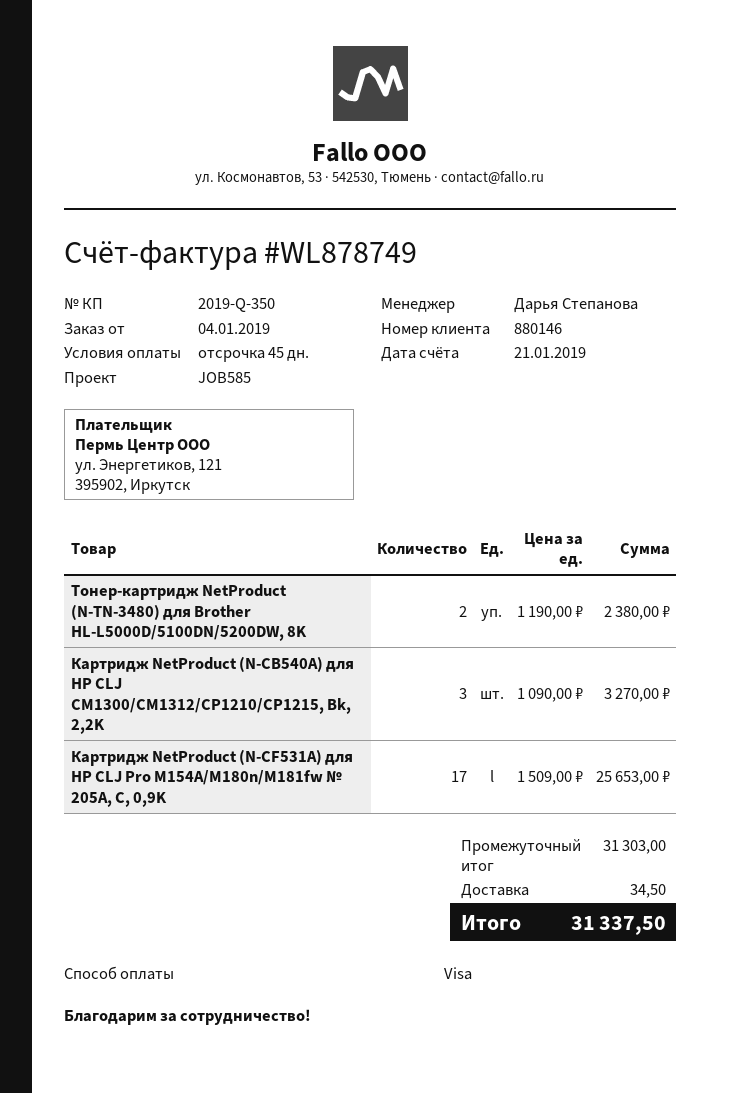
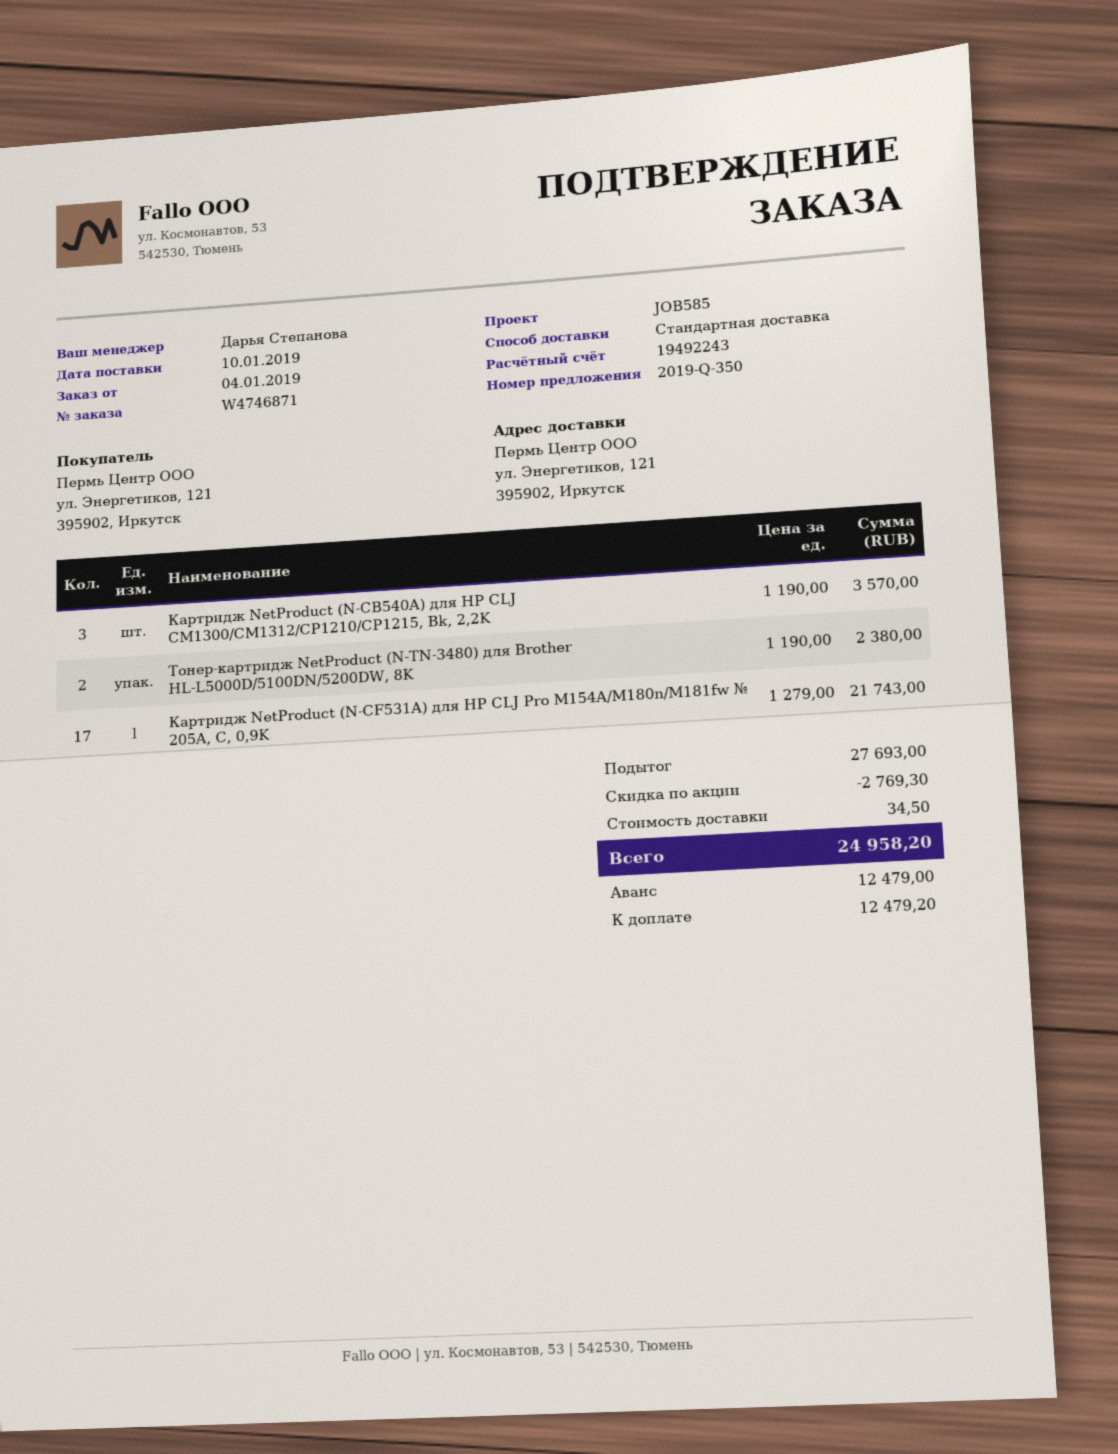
Картридж NetProduct (N-CB540A) для HP CLJ CM1300/CM1312/CP1210/CP1215, Bk, 2,2K: 3 x 1090.00 = 3270.00 -> 3 x 1190.00 = 3570.00
Картридж NetProduct (N-CF531A) для HP CLJ Pro M154A/M180n/M181fw № 205A, C, 0,9K: 17 x 1509.00 = 25653.00 -> 17 x 1279.00 = 21743.00
subtotal: 31303.00 -> 27693.00
discount: none -> 2769.30
total: 31337.50 -> 24958.20

